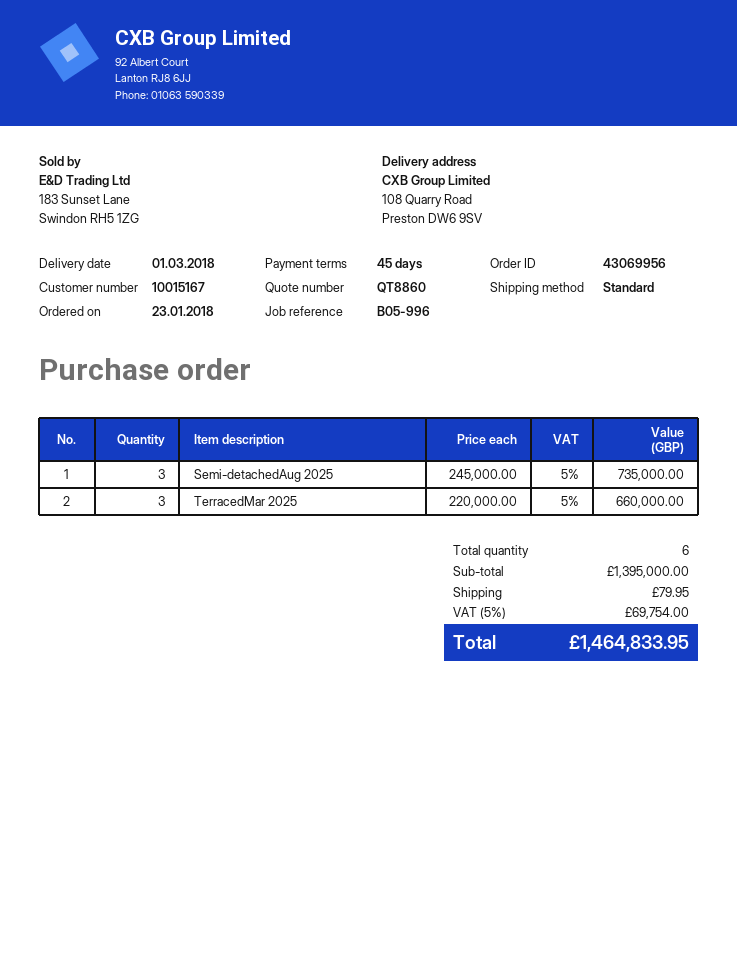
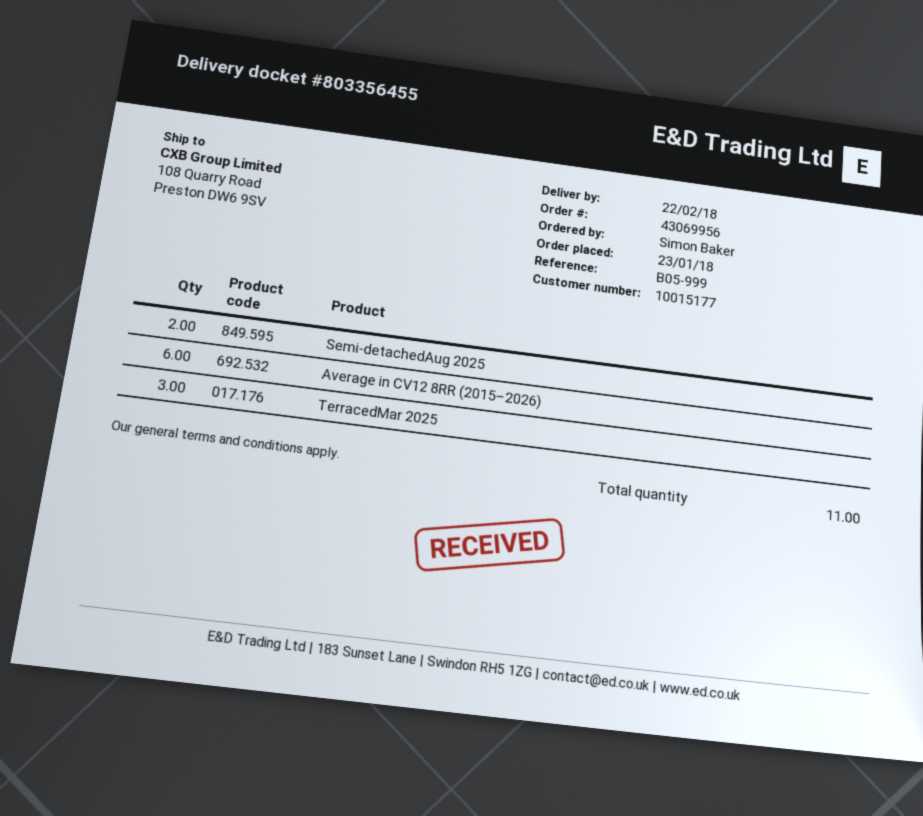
delivery date: 2018-03-01 -> 2018-02-22
customer number: 10015167 -> 10015177
reference: B05-996 -> B05-999
Semi-detachedAug 2025: 3 -> 2
Average in CV12 8RR (2015–2026): none -> 6
total quantity: 6 -> 11

